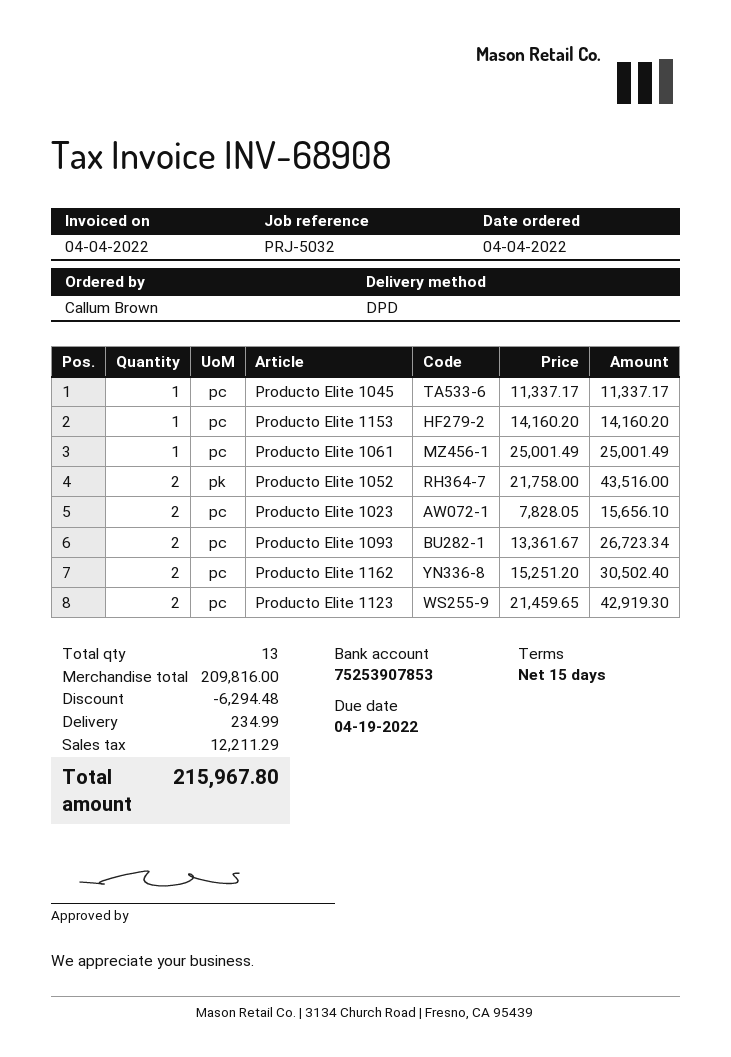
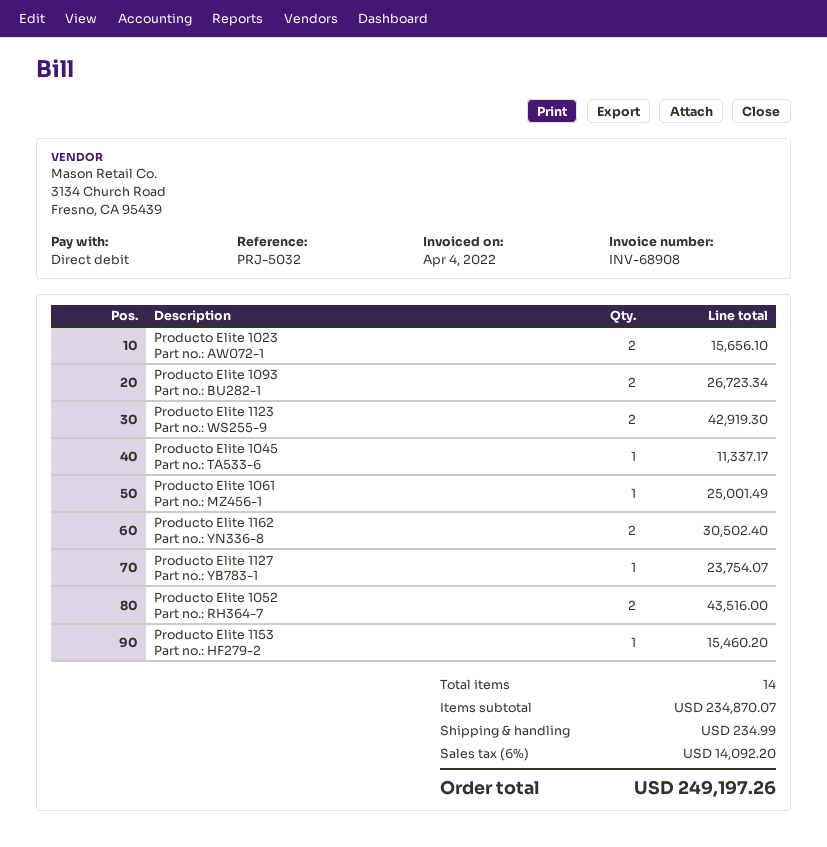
Producto Elite 1153: 1 for 14160.20 -> 1 for 15460.20
Producto Elite 1127: none -> 1 for 23754.07
total quantity: 13 -> 14
subtotal: 209816.00 -> 234870.07
discount: 6294.48 -> none
tax: 12211.29 -> 14092.20
total: 215967.80 -> 249197.26

